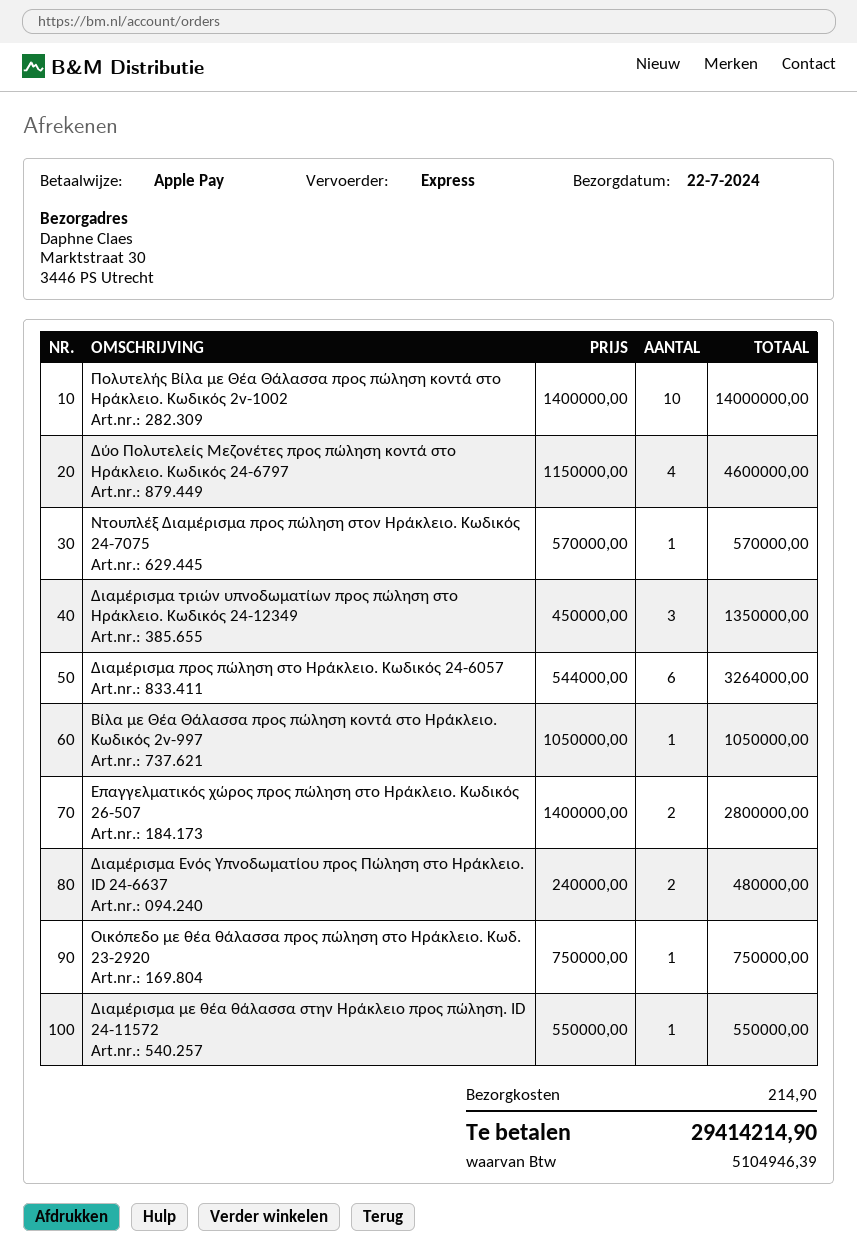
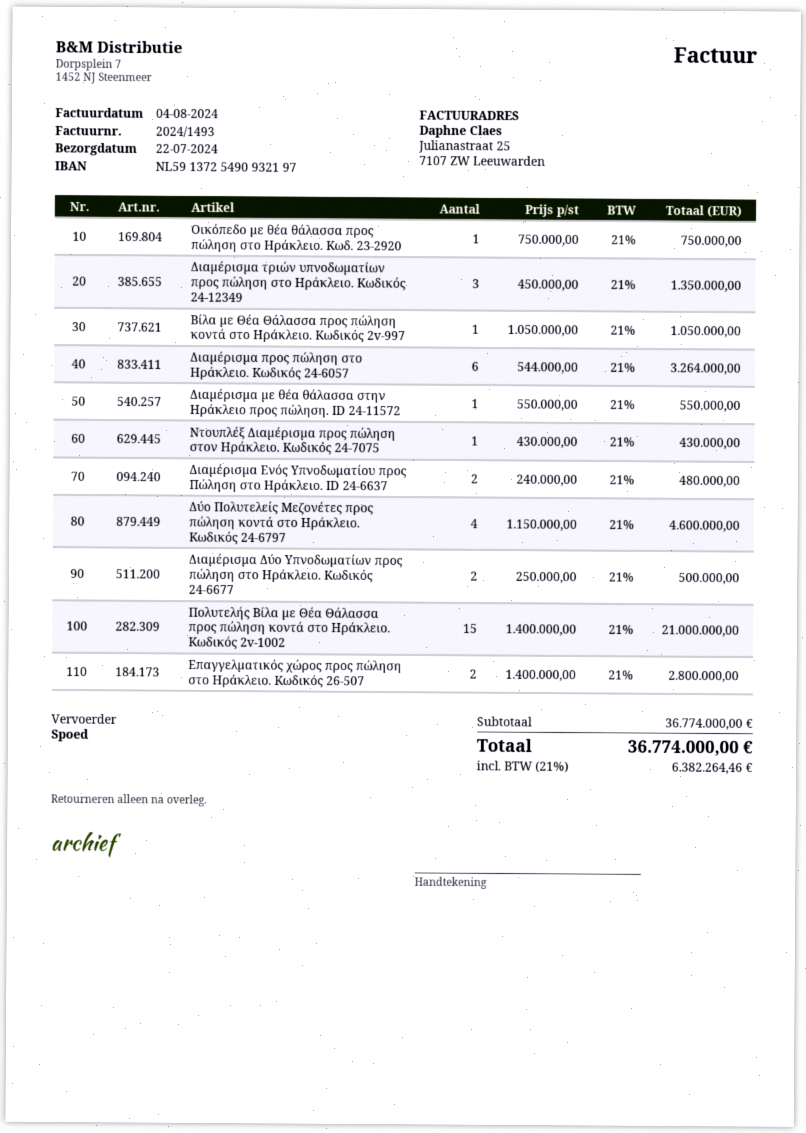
Πολυτελής Βίλα με Θέα Θάλασσα προς πώληση κοντά στο Ηράκλειο. Κωδικός 2v-1002: 10 x 1400000.00 = 14000000.00 -> 15 x 1400000.00 = 21000000.00
Ντουπλέξ Διαμέρισμα προς πώληση στον Ηράκλειο. Κωδικός 24-7075: 1 x 570000.00 = 570000.00 -> 1 x 430000.00 = 430000.00
Διαμέρισμα Δύο Υπνοδωματίων προς πώληση στο Ηράκλειο. Κωδικός 24-6677: none -> 2 x 250000.00 = 500000.00
shipping: 214.90 -> none
tax: 5104946.39 -> 6382264.46
total: 29414214.90 -> 36774000.00

